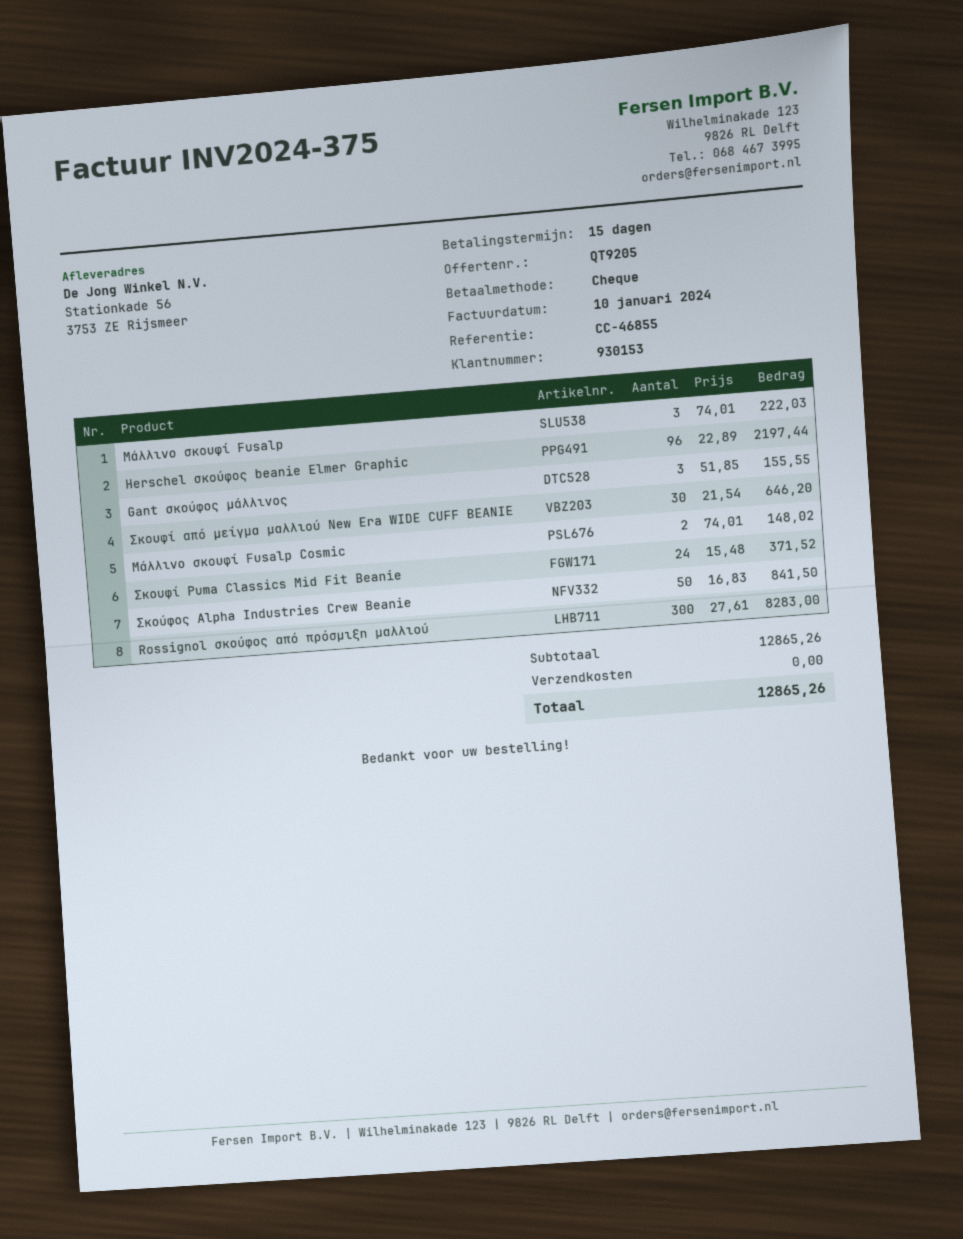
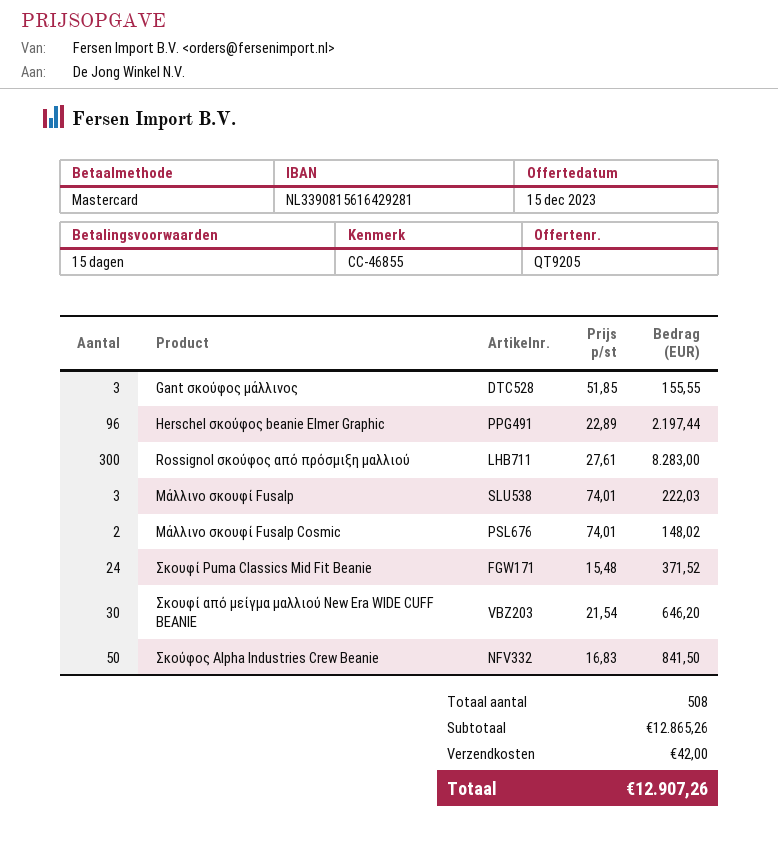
payment method: cheque -> Mastercard
shipping: 0.00 -> 42.00
total: 12865.26 -> 12907.26

